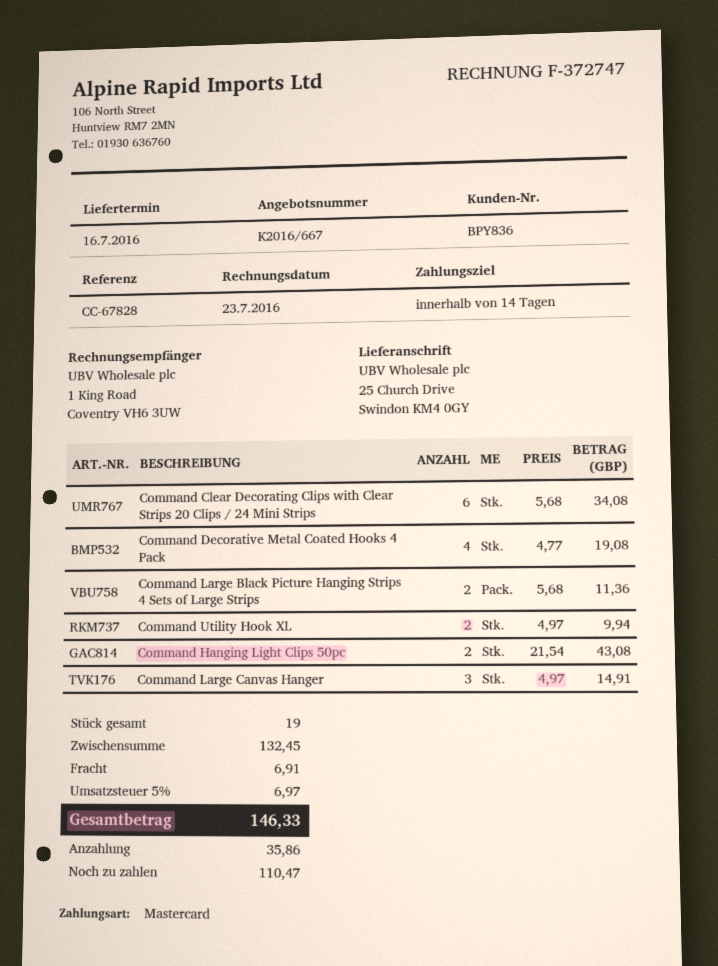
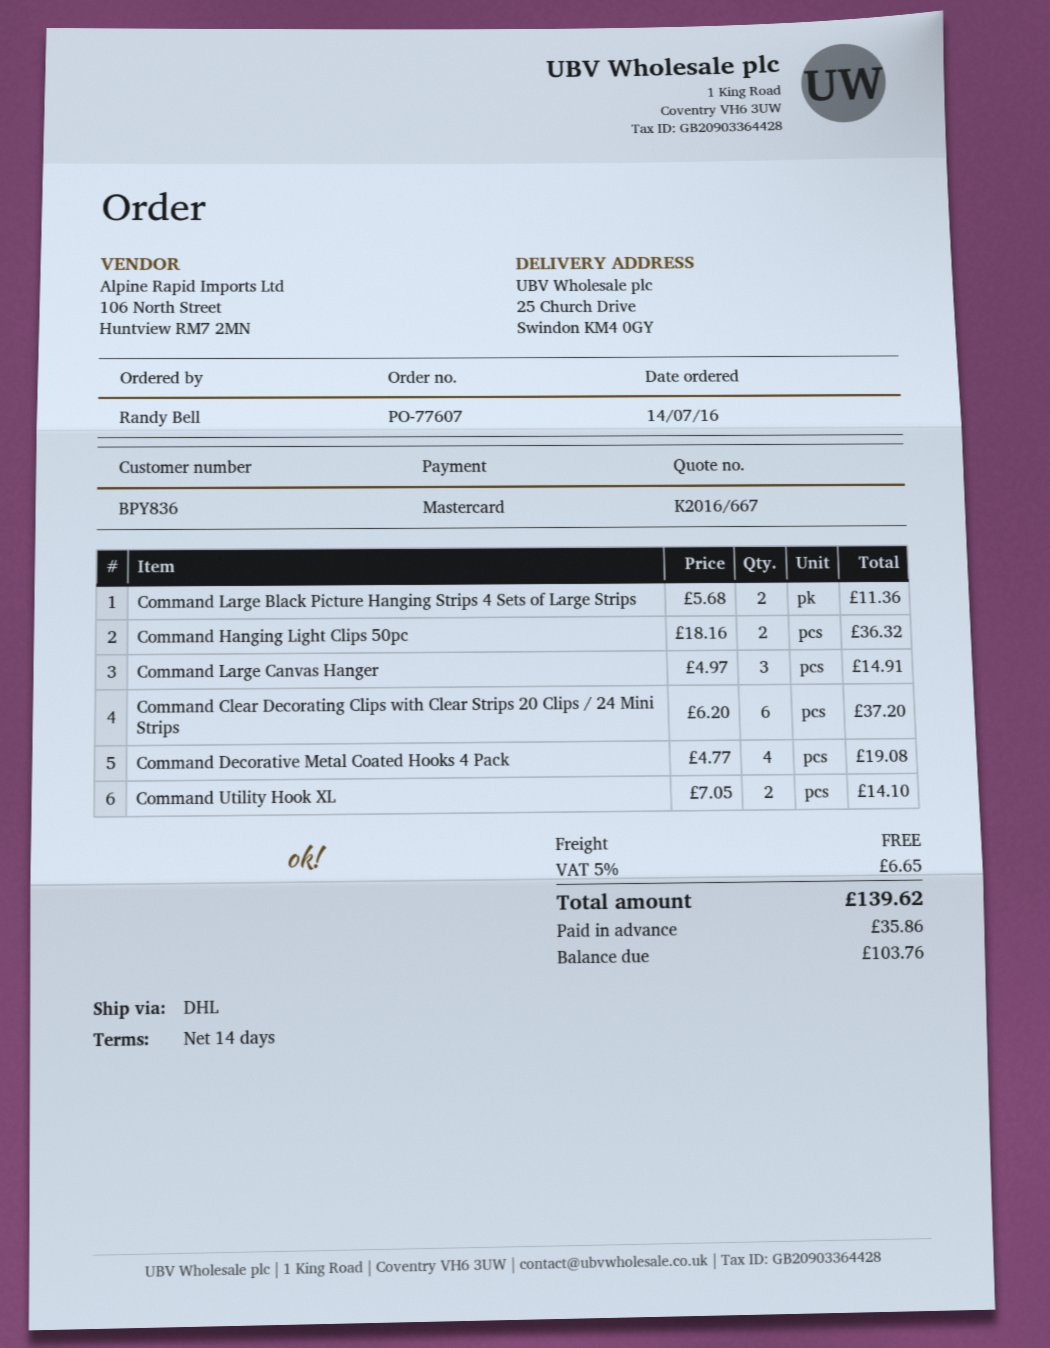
Command Clear Decorating Clips with Clear Strips 20 Clips / 24 Mini Strips: 6 x 5.68 = 34.08 -> 6 x 6.20 = 37.20
Command Utility Hook XL: 2 x 4.97 = 9.94 -> 2 x 7.05 = 14.10
Command Hanging Light Clips 50pc: 2 x 21.54 = 43.08 -> 2 x 18.16 = 36.32
shipping: 6.91 -> 0.00
tax: 5% = 6.97 -> 5% = 6.65
total: 146.33 -> 139.62
balance: 110.47 -> 103.76

